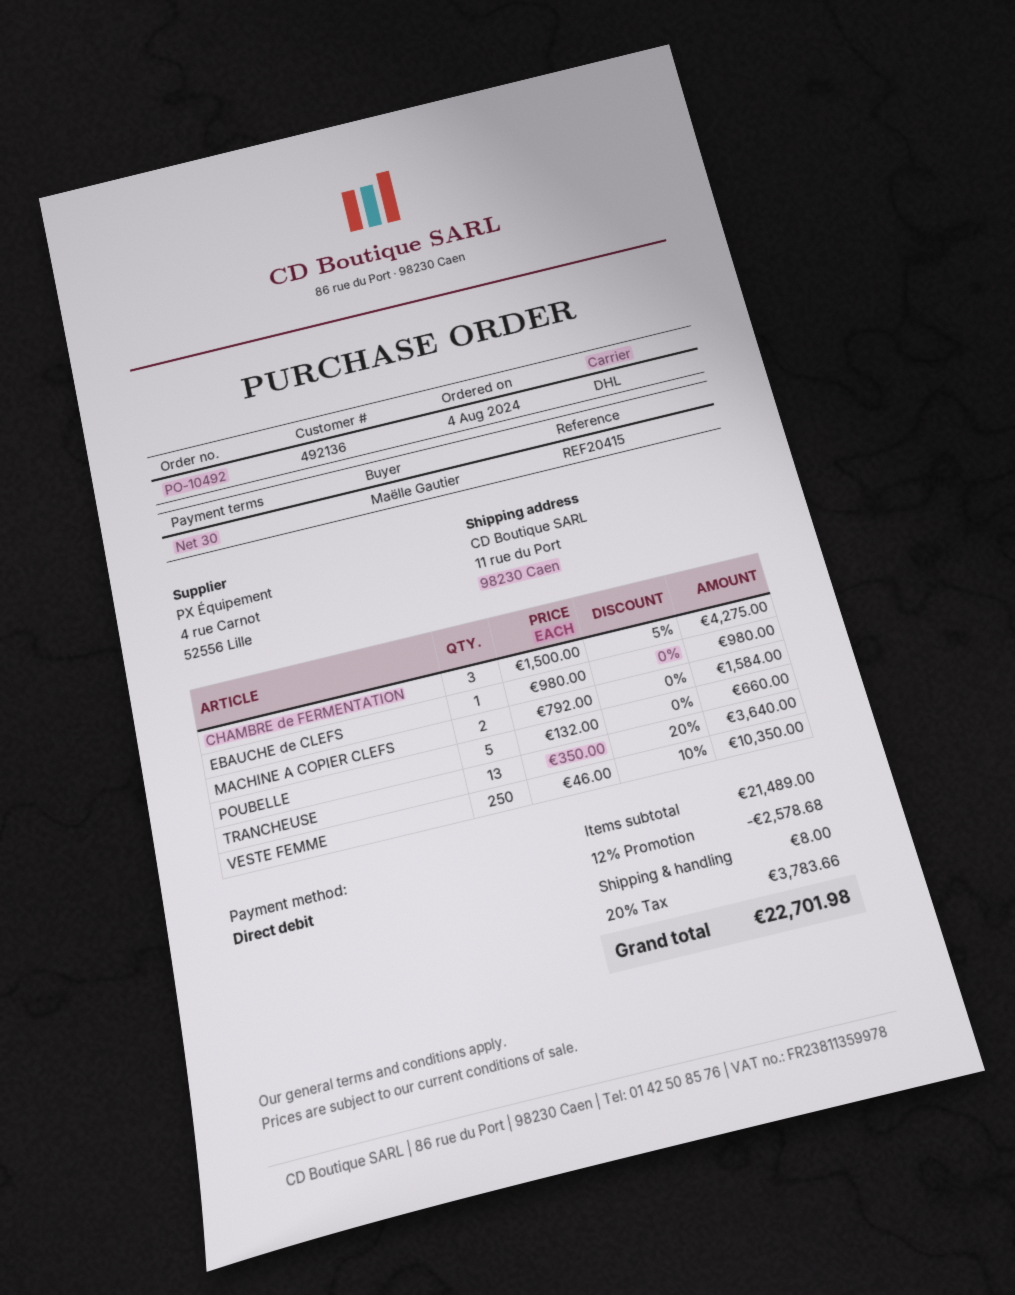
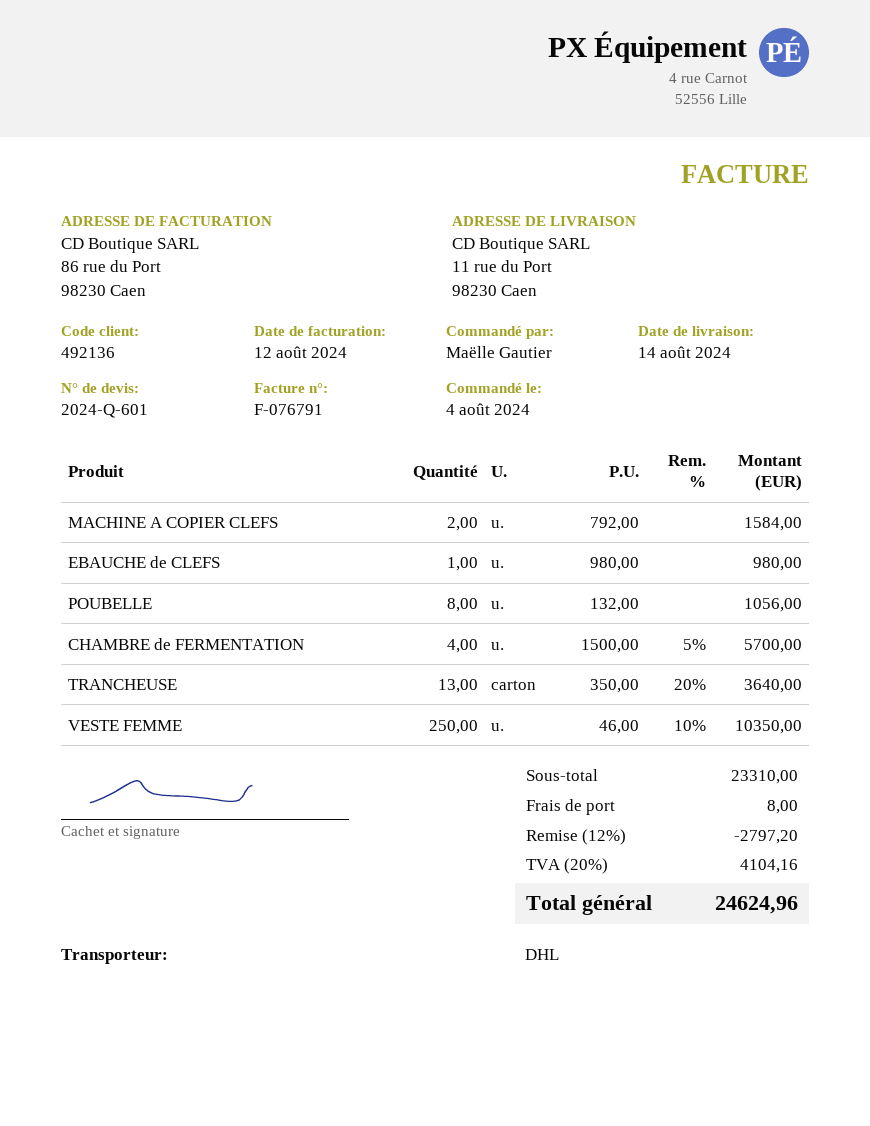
CHAMBRE de FERMENTATION: 3 x 1500.00 - 5% = 4275.00 -> 4 x 1500.00 - 5% = 5700.00
POUBELLE: 5 x 132.00 = 660.00 -> 8 x 132.00 = 1056.00
subtotal: 21489.00 -> 23310.00
discount: 12% = 2578.68 -> 12% = 2797.20
tax: 20% = 3783.66 -> 20% = 4104.16
total: 22701.98 -> 24624.96

